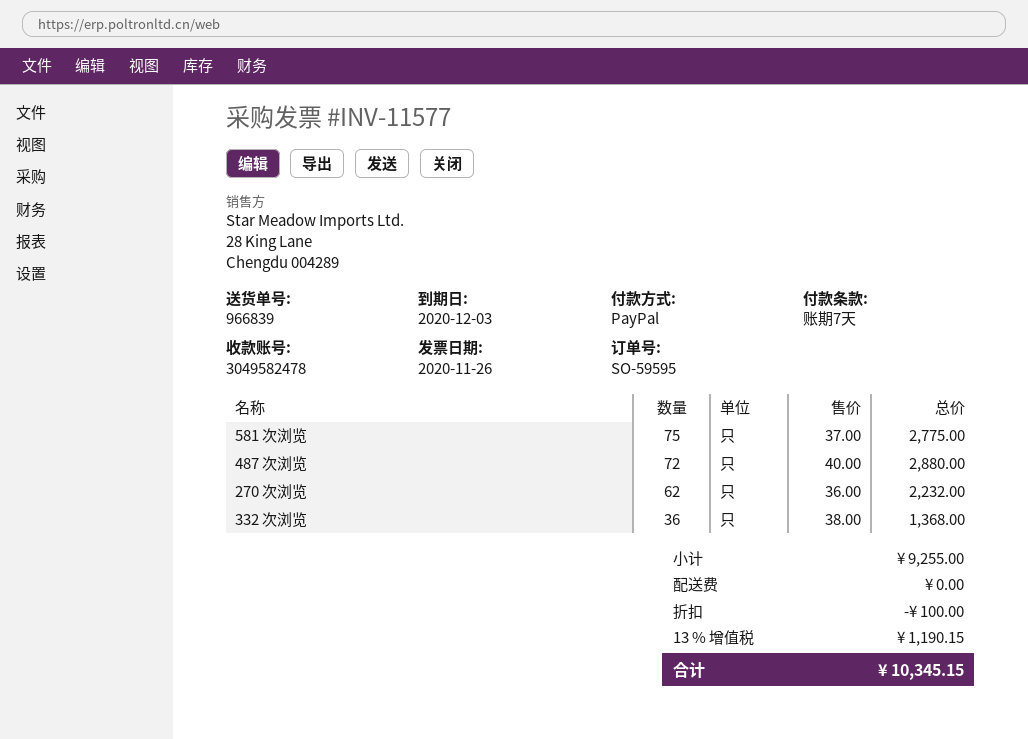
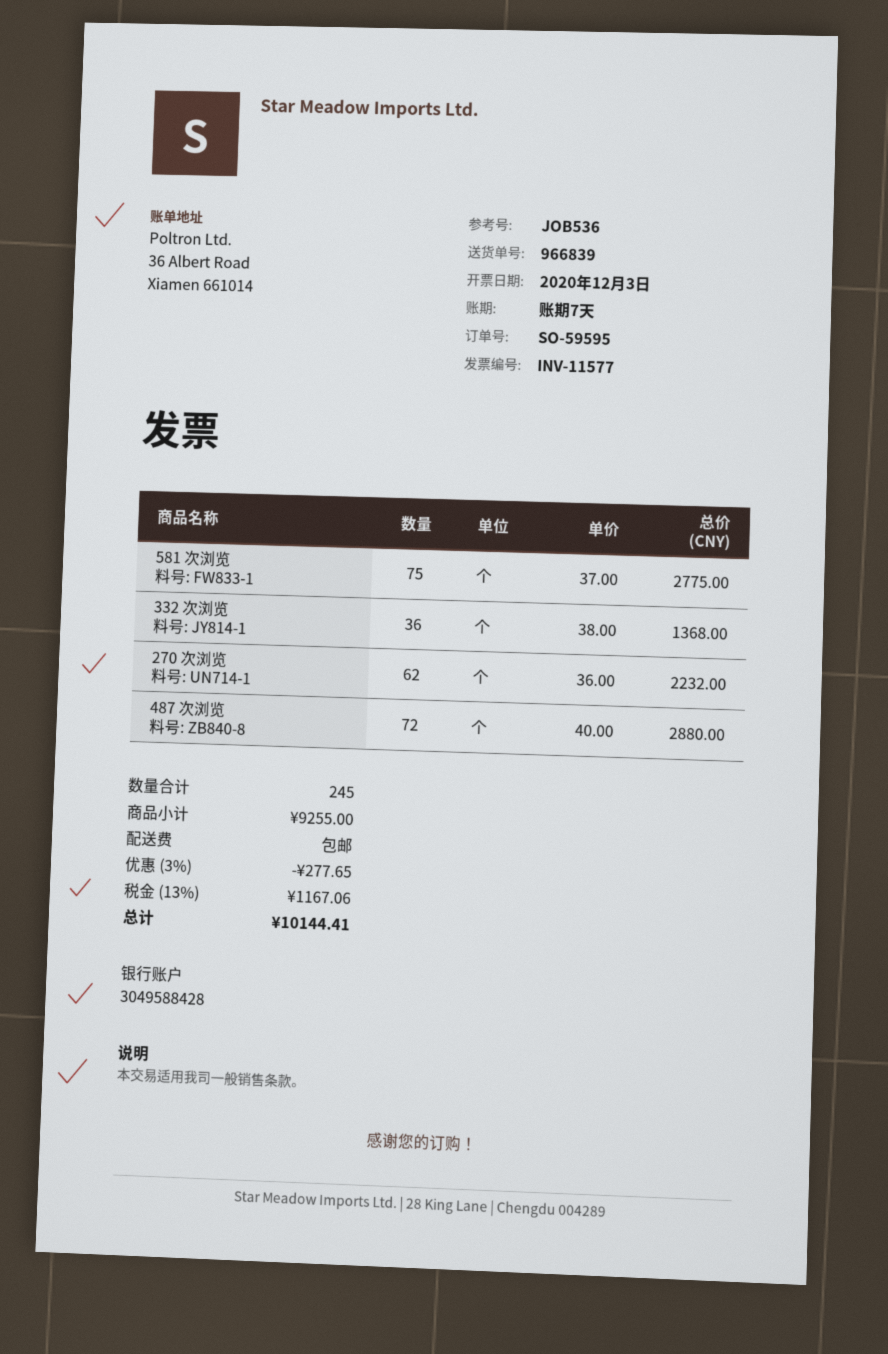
invoice date: 2020-11-26 -> 2020-12-03
bank account: 3049582478 -> 3049588428
discount: 100.00 -> 277.65
tax: 13% = 1190.15 -> 13% = 1167.06
total: 10345.15 -> 10144.41

